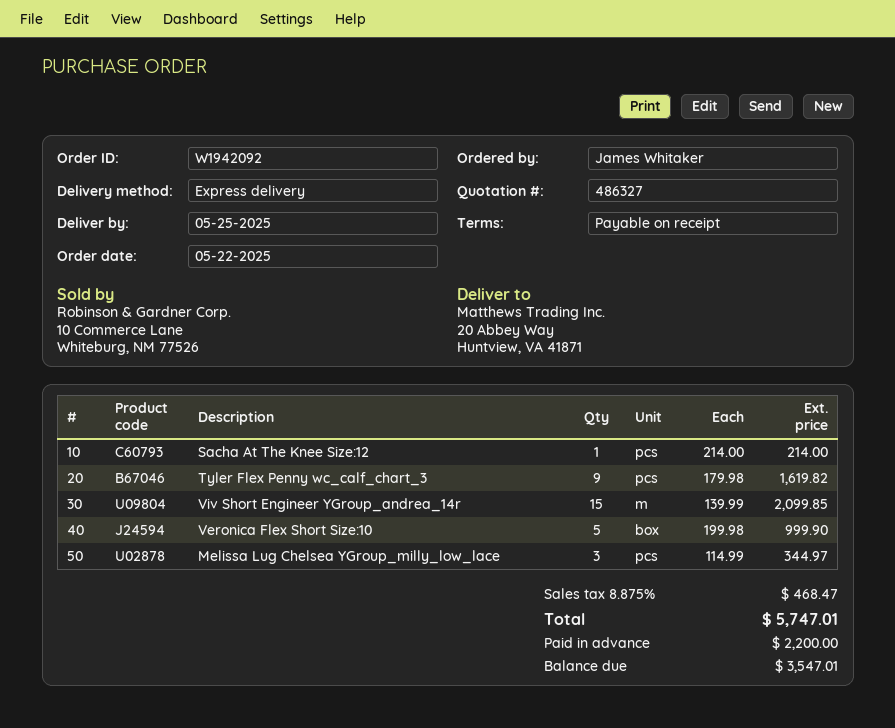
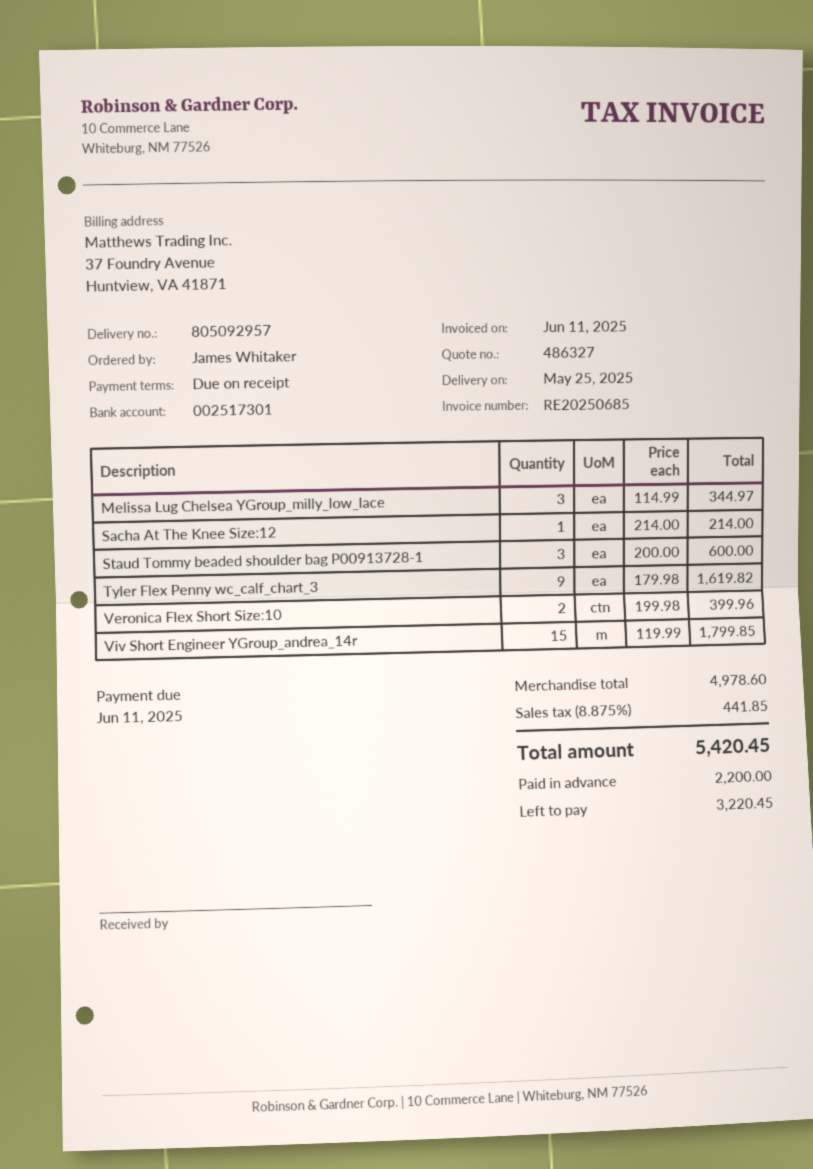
Viv Short Engineer YGroup_andrea_14r: 15 x 139.99 = 2099.85 -> 15 x 119.99 = 1799.85
Veronica Flex Short Size:10: 5 x 199.98 = 999.90 -> 2 x 199.98 = 399.96
Staud Tommy beaded shoulder bag P00913728-1: none -> 3 x 200.00 = 600.00
tax: 8.875% = 468.47 -> 8.875% = 441.85
total: 5747.01 -> 5420.45
balance: 3547.01 -> 3220.45

